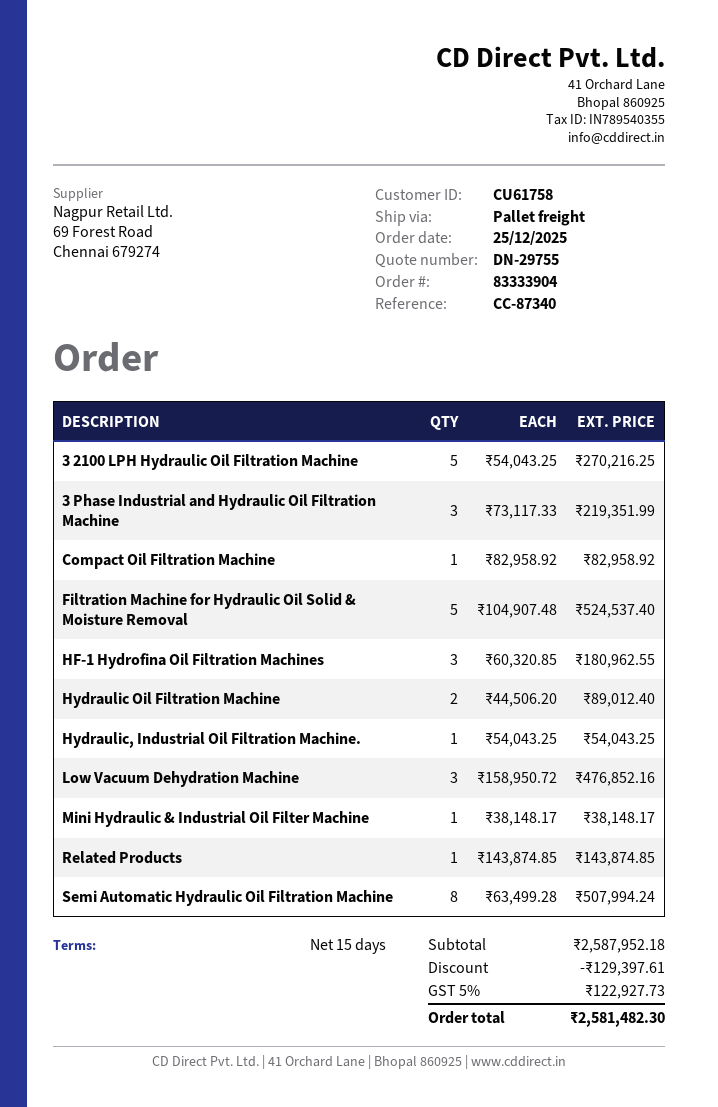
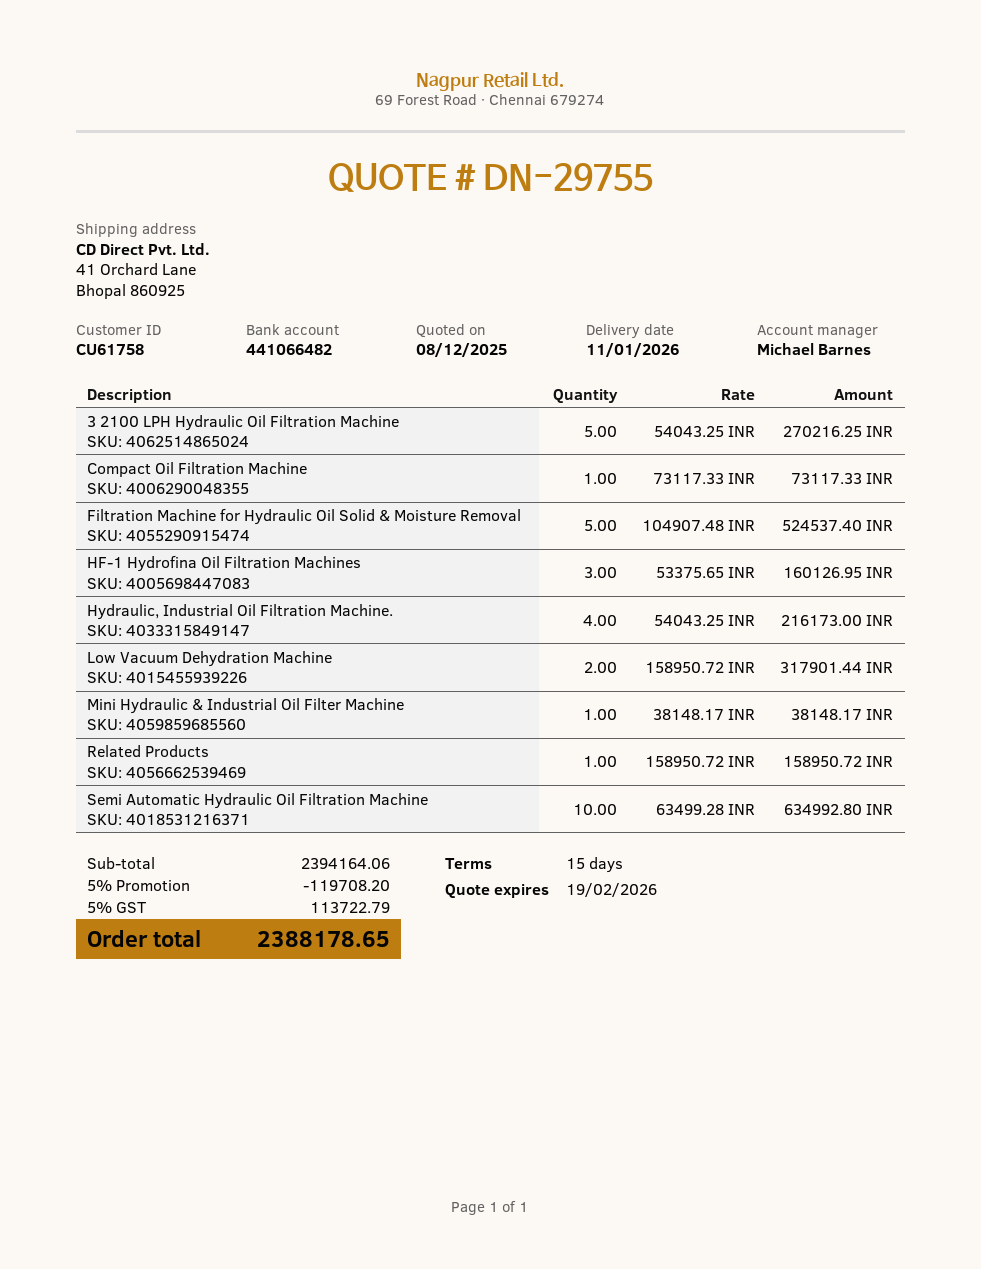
3 Phase Industrial and Hydraulic Oil Filtration Machine: 3 x 73117.33 = 219351.99 -> none
Compact Oil Filtration Machine: 1 x 82958.92 = 82958.92 -> 1 x 73117.33 = 73117.33
HF-1 Hydrofina Oil Filtration Machines: 3 x 60320.85 = 180962.55 -> 3 x 53375.65 = 160126.95
Hydraulic Oil Filtration Machine: 2 x 44506.20 = 89012.40 -> none
Hydraulic, Industrial Oil Filtration Machine.: 1 x 54043.25 = 54043.25 -> 4 x 54043.25 = 216173.00
Low Vacuum Dehydration Machine: 3 x 158950.72 = 476852.16 -> 2 x 158950.72 = 317901.44
Related Products: 1 x 143874.85 = 143874.85 -> 1 x 158950.72 = 158950.72
Semi Automatic Hydraulic Oil Filtration Machine: 8 x 63499.28 = 507994.24 -> 10 x 63499.28 = 634992.80
subtotal: 2587952.18 -> 2394164.06
discount: 129397.61 -> 119708.20
tax: 5% = 122927.73 -> 5% = 113722.79
total: 2581482.30 -> 2388178.65

